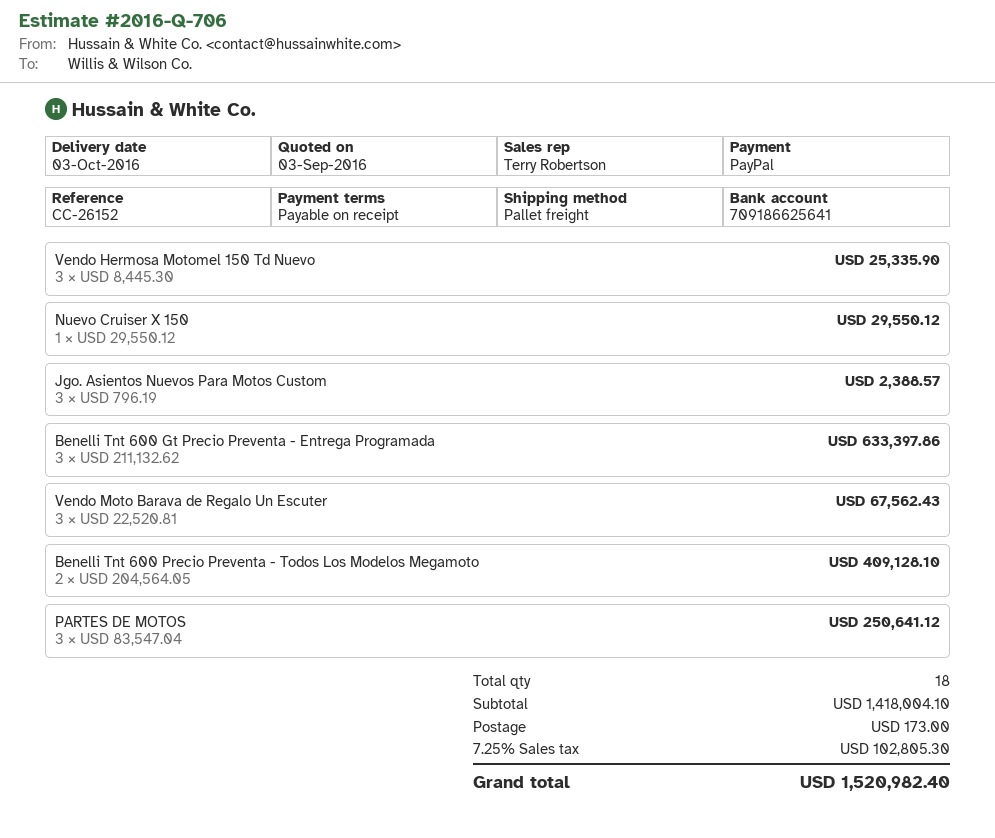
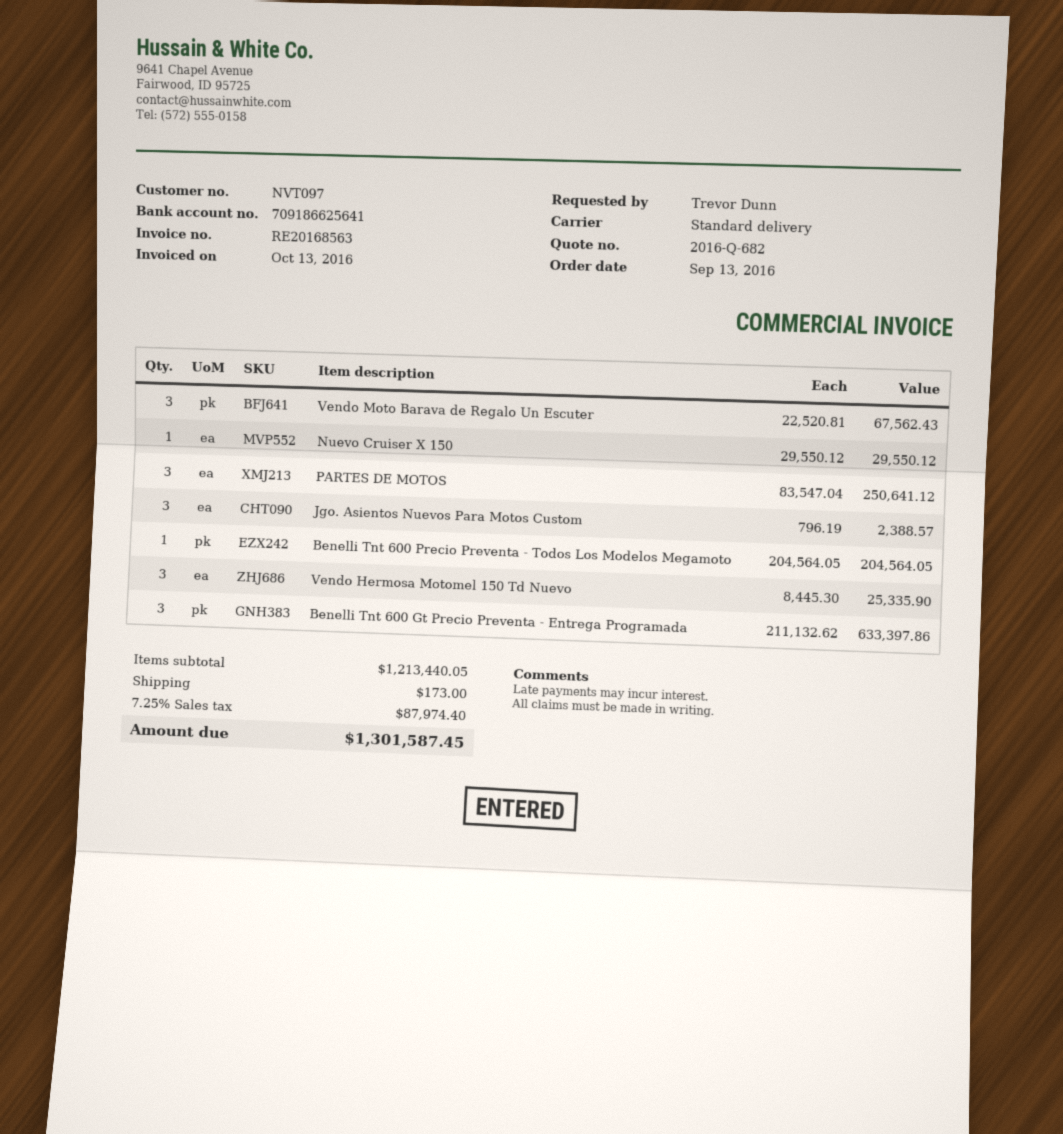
quote number: 2016-Q-706 -> 2016-Q-682
shipping method: pallet freight -> standard
Benelli Tnt 600 Precio Preventa - Todos Los Modelos Megamoto: 2 x 204564.05 = 409128.10 -> 1 x 204564.05 = 204564.05
subtotal: 1418004.10 -> 1213440.05
tax: 7.25% = 102805.30 -> 7.25% = 87974.40
total: 1520982.40 -> 1301587.45

